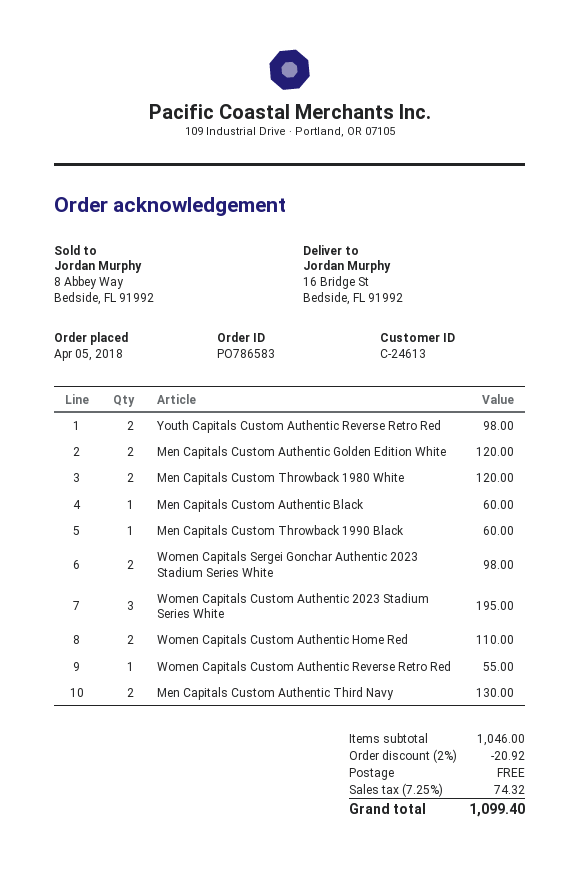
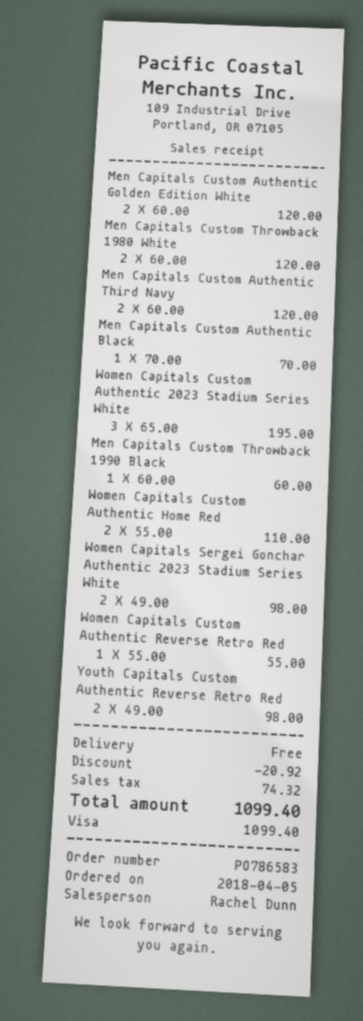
Men Capitals Custom Authentic Black: 1 for 60.00 -> 1 for 70.00
Men Capitals Custom Authentic Third Navy: 2 for 130.00 -> 2 for 120.00

